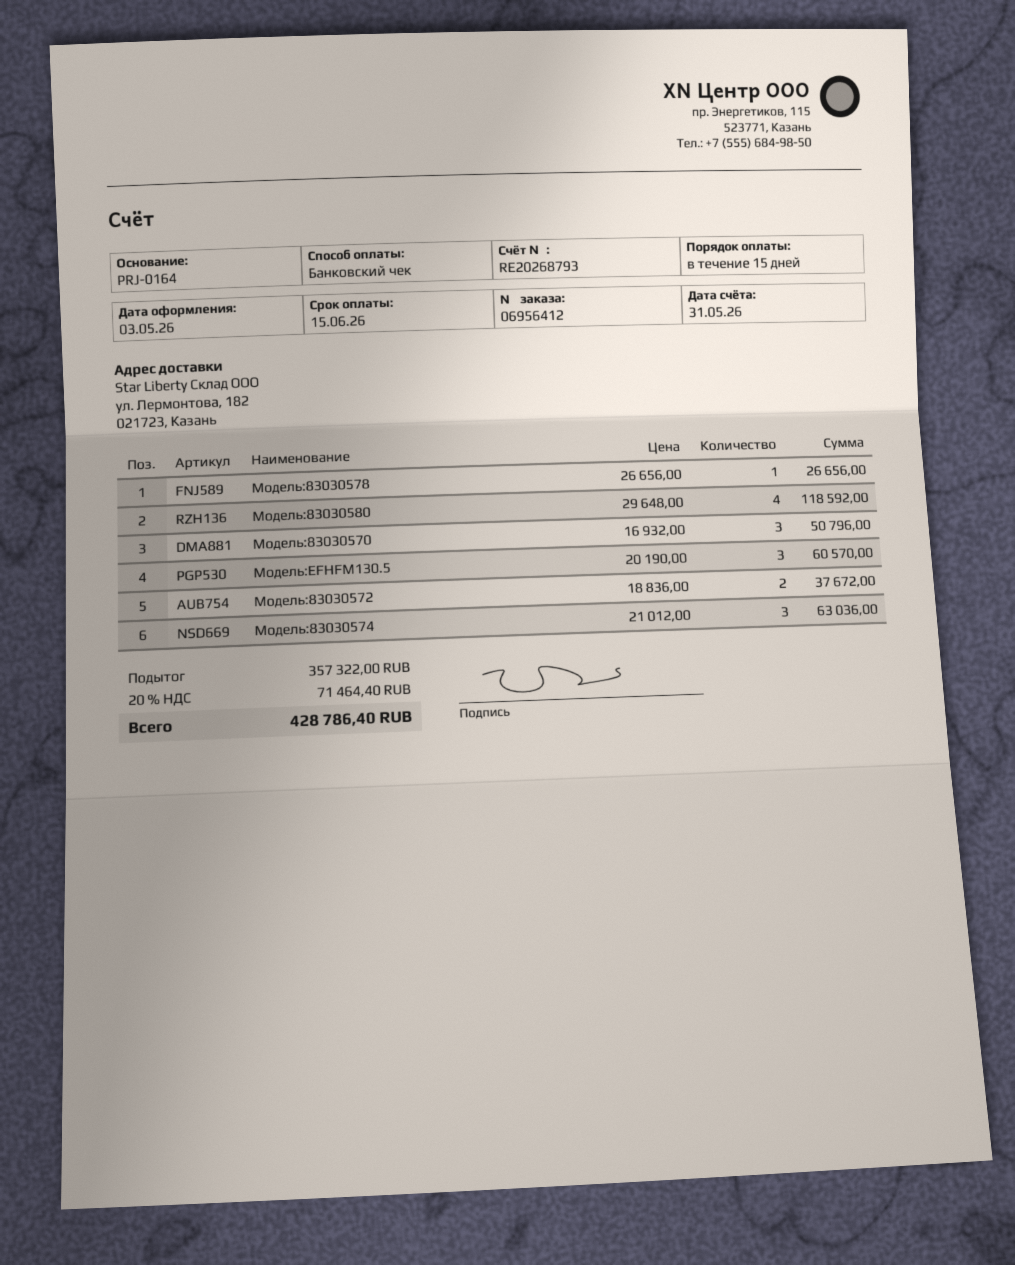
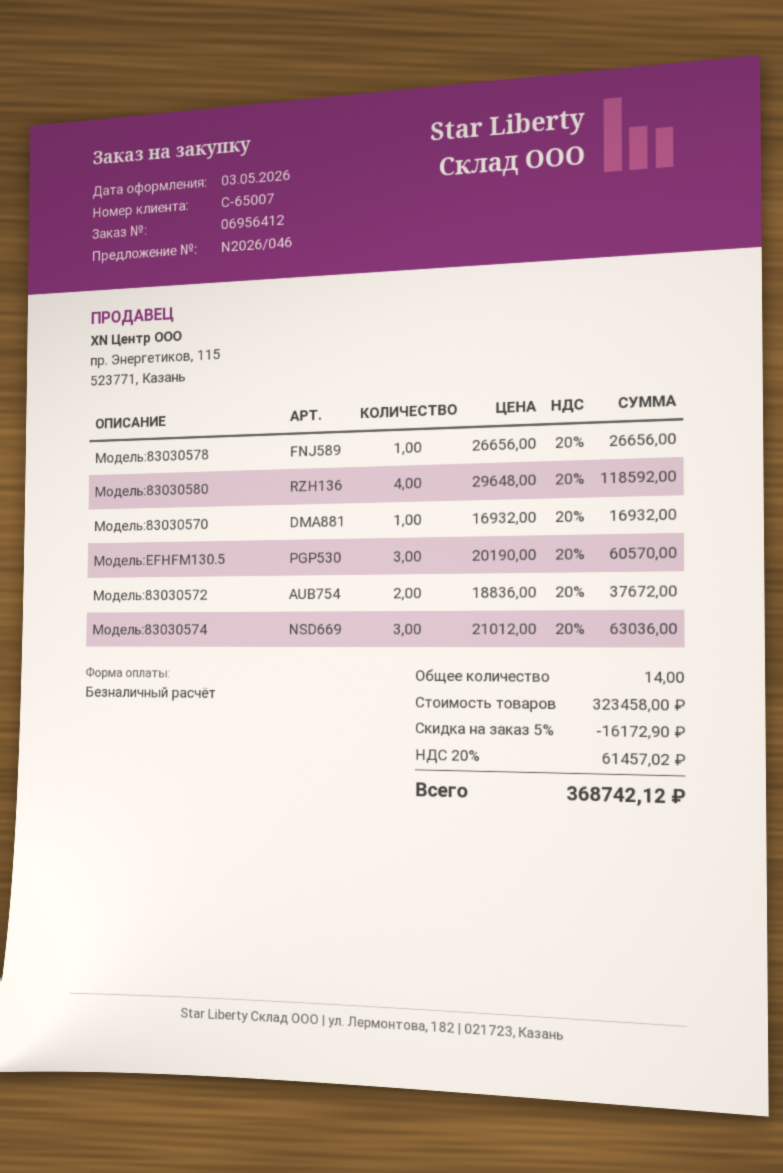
payment method: cheque -> bank transfer
Модель:83030570: 3 x 16932.00 = 50796.00 -> 1 x 16932.00 = 16932.00
subtotal: 357322.00 -> 323458.00
discount: none -> 5% = 16172.90
tax: 20% = 71464.40 -> 20% = 61457.02
total: 428786.40 -> 368742.12

